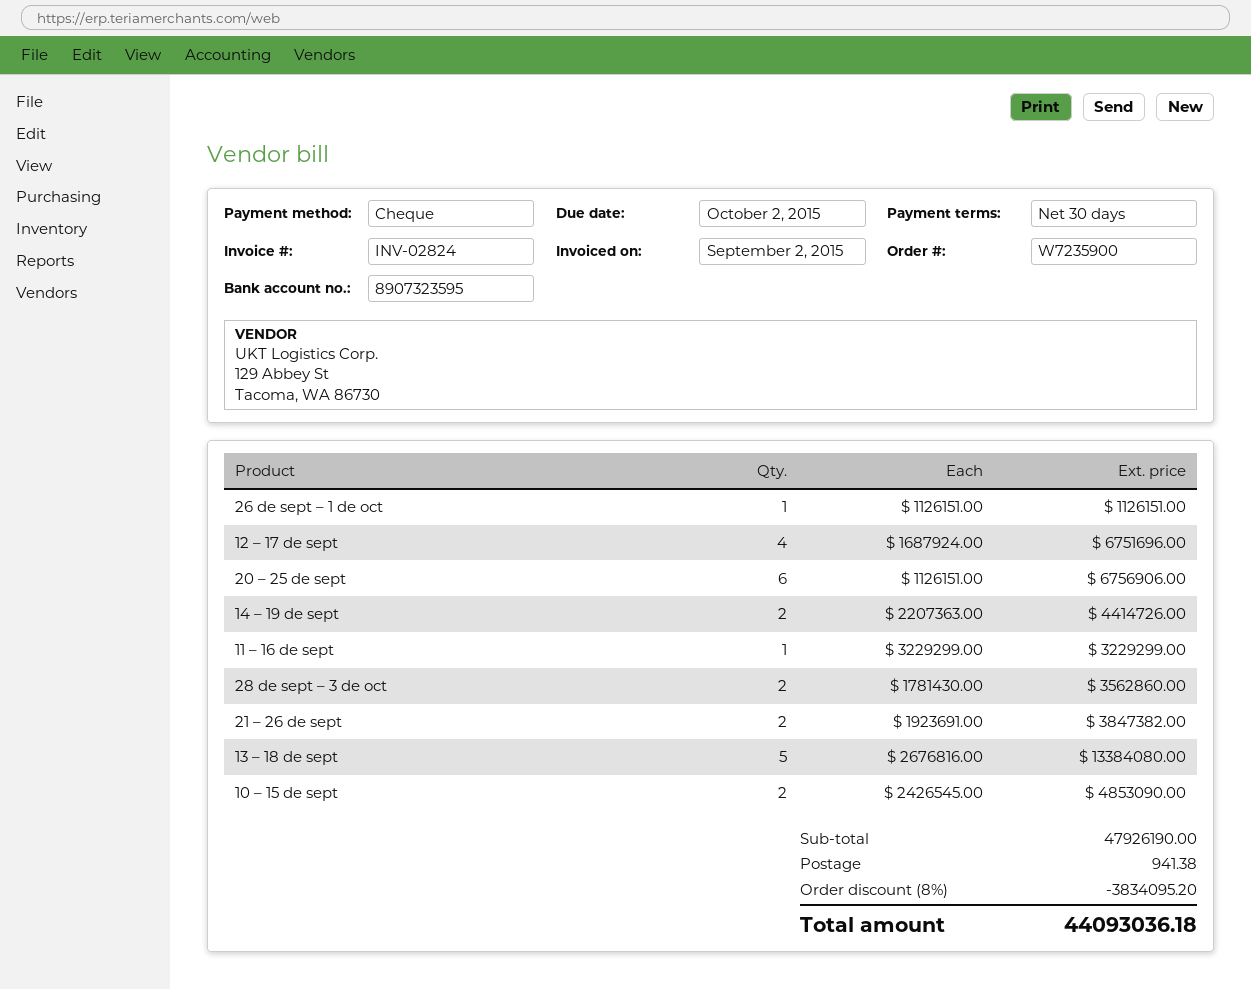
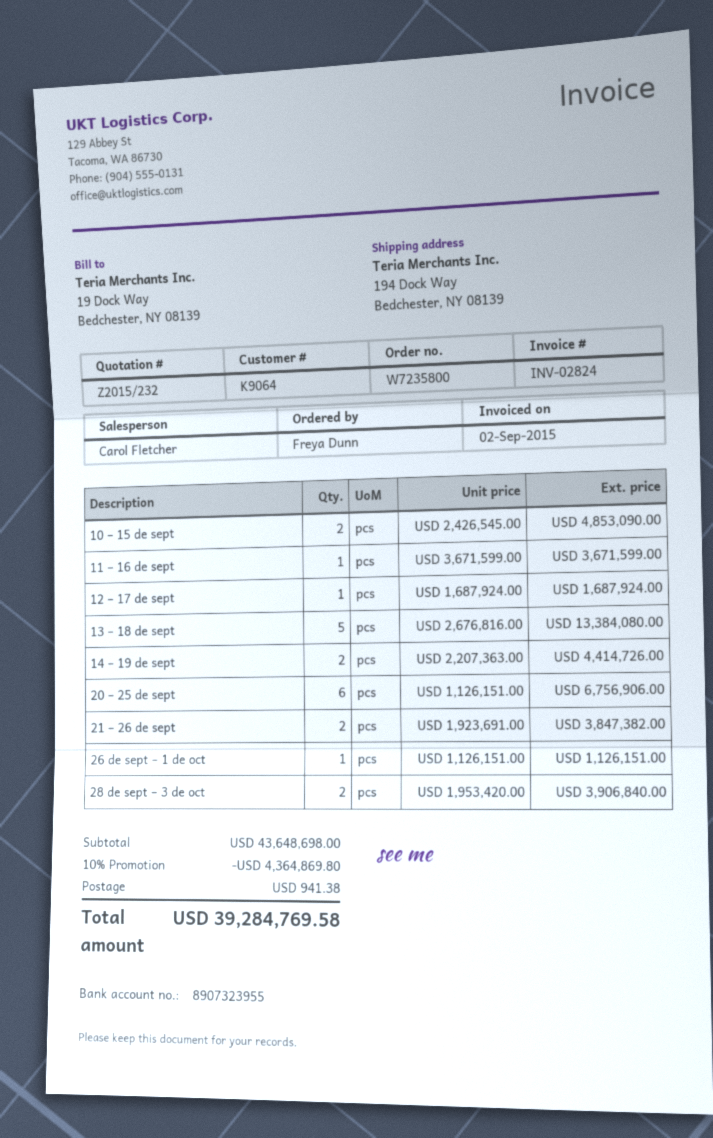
order number: W7235900 -> W7235800
bank account: 8907323595 -> 8907323955
12 – 17 de sept: 4 x 1687924.00 = 6751696.00 -> 1 x 1687924.00 = 1687924.00
11 – 16 de sept: 1 x 3229299.00 = 3229299.00 -> 1 x 3671599.00 = 3671599.00
28 de sept – 3 de oct: 2 x 1781430.00 = 3562860.00 -> 2 x 1953420.00 = 3906840.00
subtotal: 47926190.00 -> 43648698.00
discount: 8% = 3834095.20 -> 10% = 4364869.80
total: 44093036.18 -> 39284769.58

